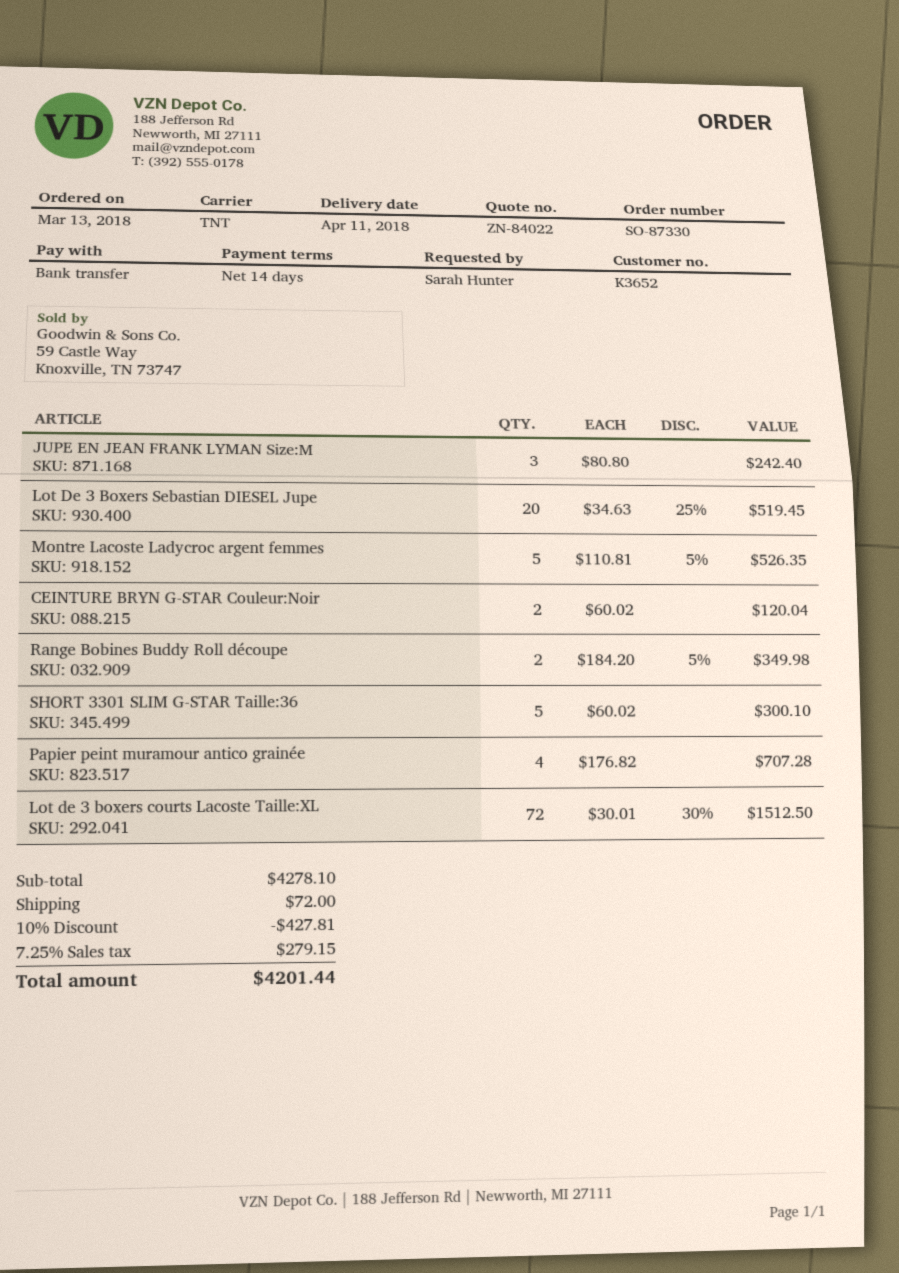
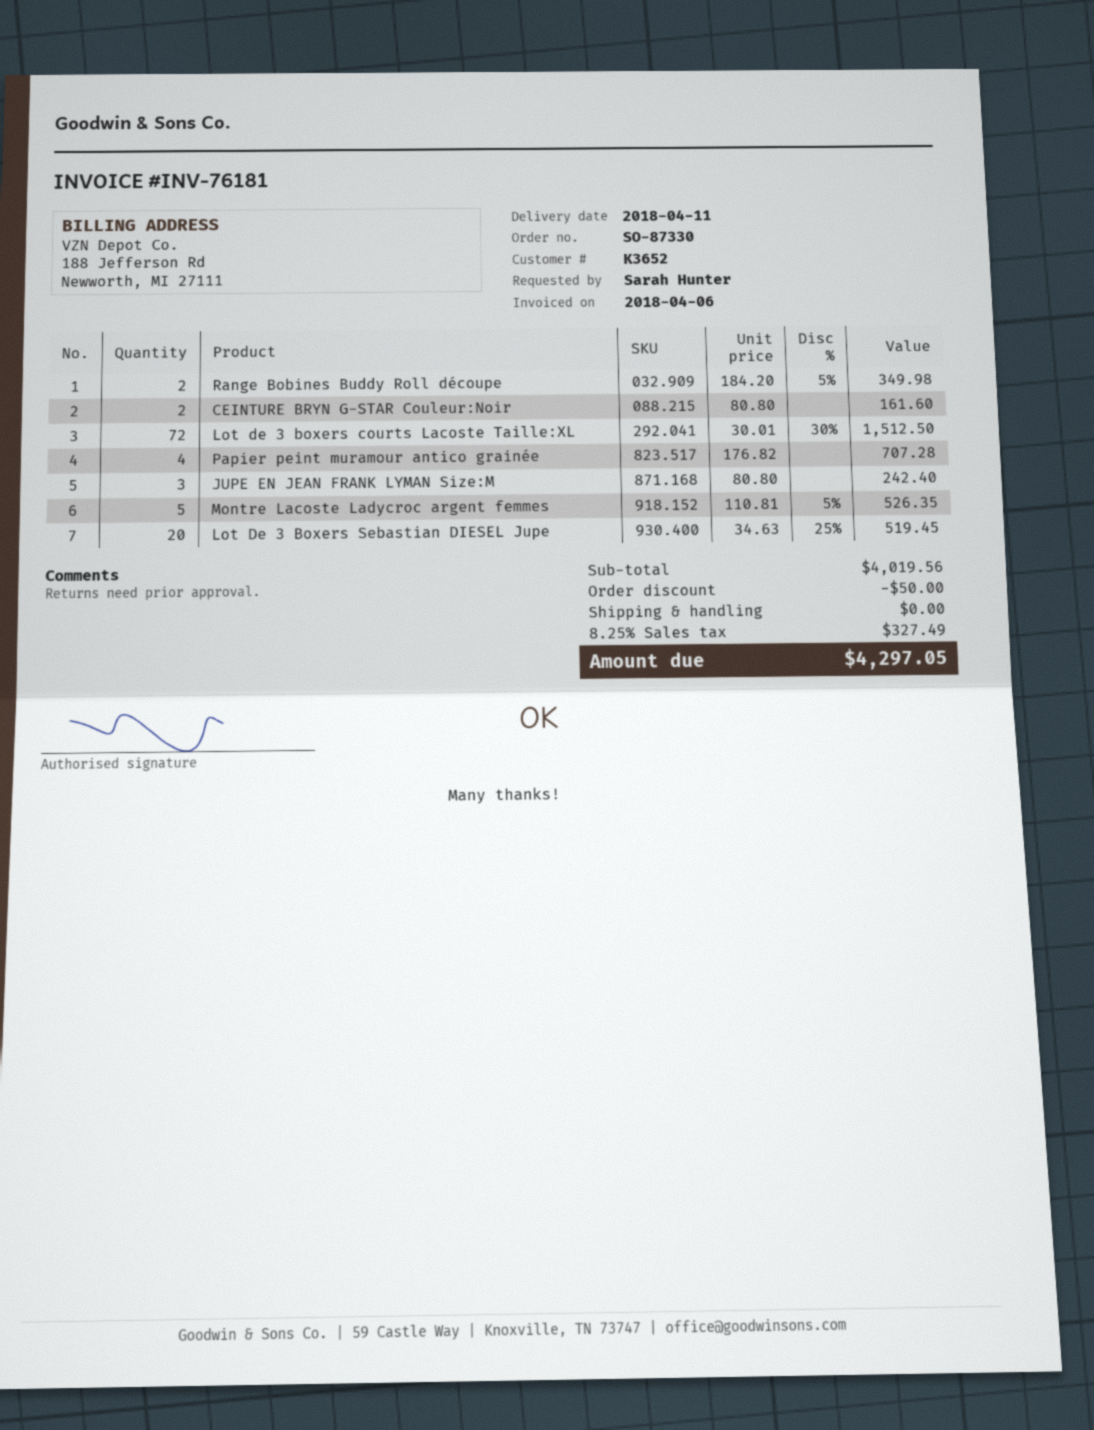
CEINTURE BRYN G-STAR Couleur:Noir: 2 x 60.02 = 120.04 -> 2 x 80.80 = 161.60
SHORT 3301 SLIM G-STAR Taille:36: 5 x 60.02 = 300.10 -> none
subtotal: 4278.10 -> 4019.56
discount: 427.81 -> 50.00
shipping: 72.00 -> 0.00
tax: 7.25% = 279.15 -> 8.25% = 327.49
total: 4201.44 -> 4297.05

